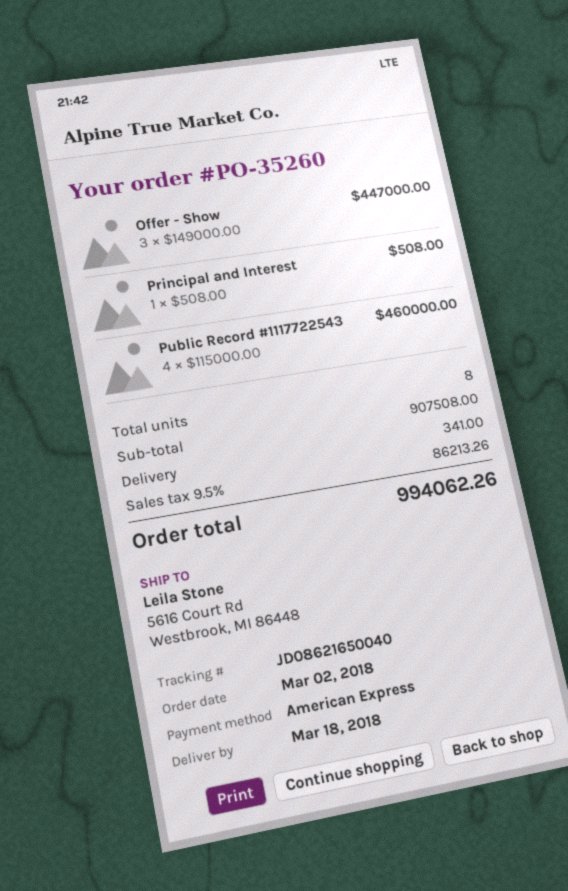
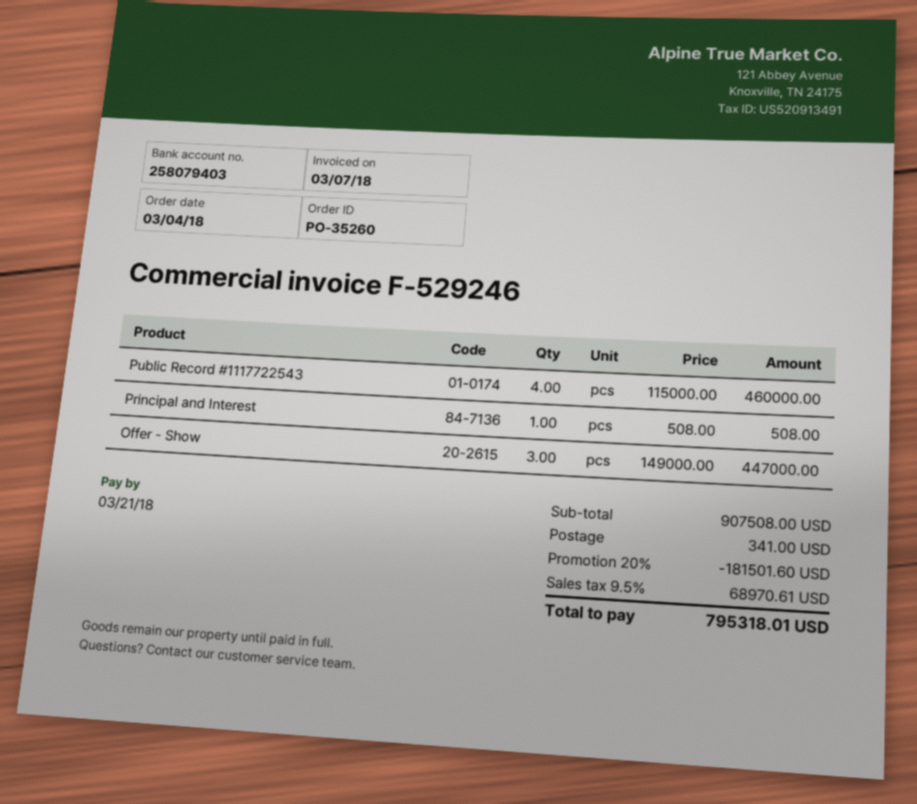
order date: 2018-03-02 -> 2018-03-04
discount: none -> 20% = 181501.60
tax: 9.5% = 86213.26 -> 9.5% = 68970.61
total: 994062.26 -> 795318.01

